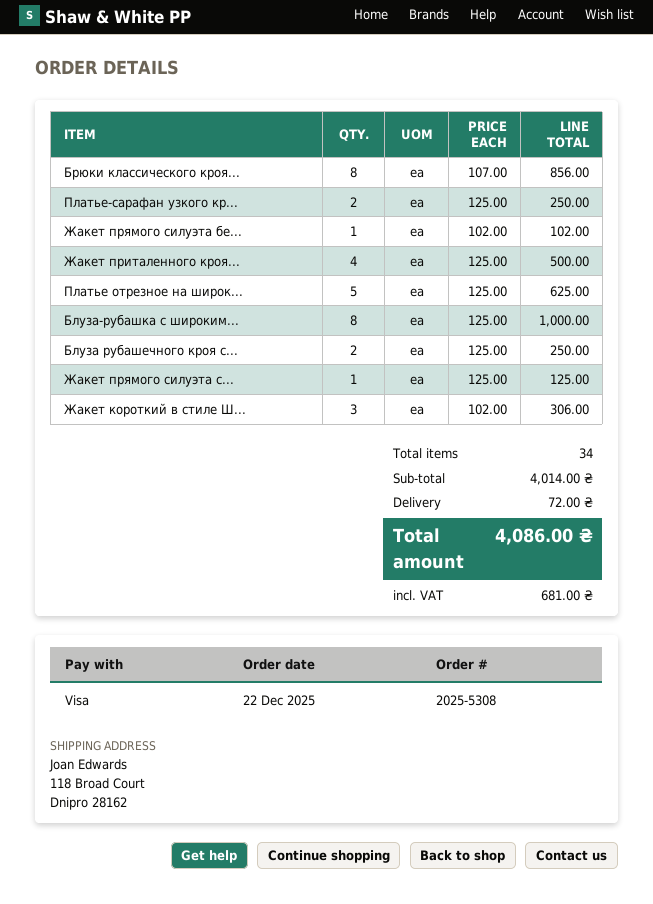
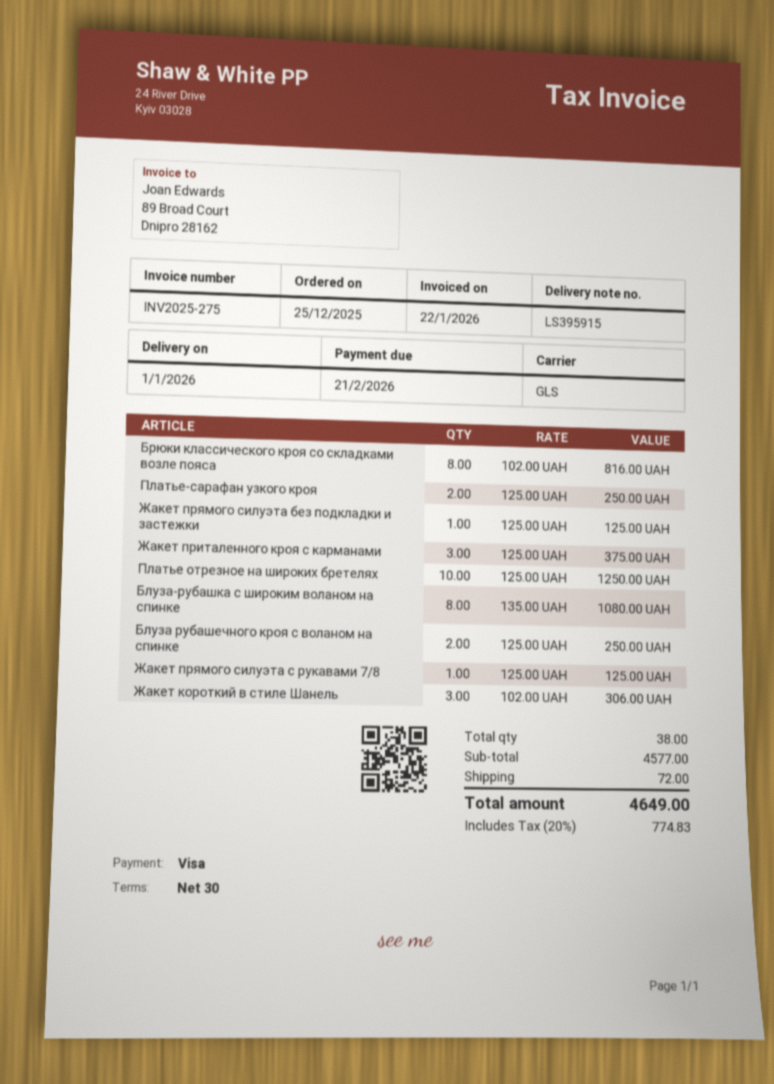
order date: 2025-12-22 -> 2025-12-25
Брюки классического кроя...: 8 x 107.00 = 856.00 -> 8 x 102.00 = 816.00
Жакет прямого силуэта бе...: 1 x 102.00 = 102.00 -> 1 x 125.00 = 125.00
Жакет приталенного кроя...: 4 x 125.00 = 500.00 -> 3 x 125.00 = 375.00
Платье отрезное на широк...: 5 x 125.00 = 625.00 -> 10 x 125.00 = 1250.00
Блуза-рубашка с широким...: 8 x 125.00 = 1000.00 -> 8 x 135.00 = 1080.00
total quantity: 34 -> 38
subtotal: 4014.00 -> 4577.00
tax: 681.00 -> 774.83
total: 4086.00 -> 4649.00

